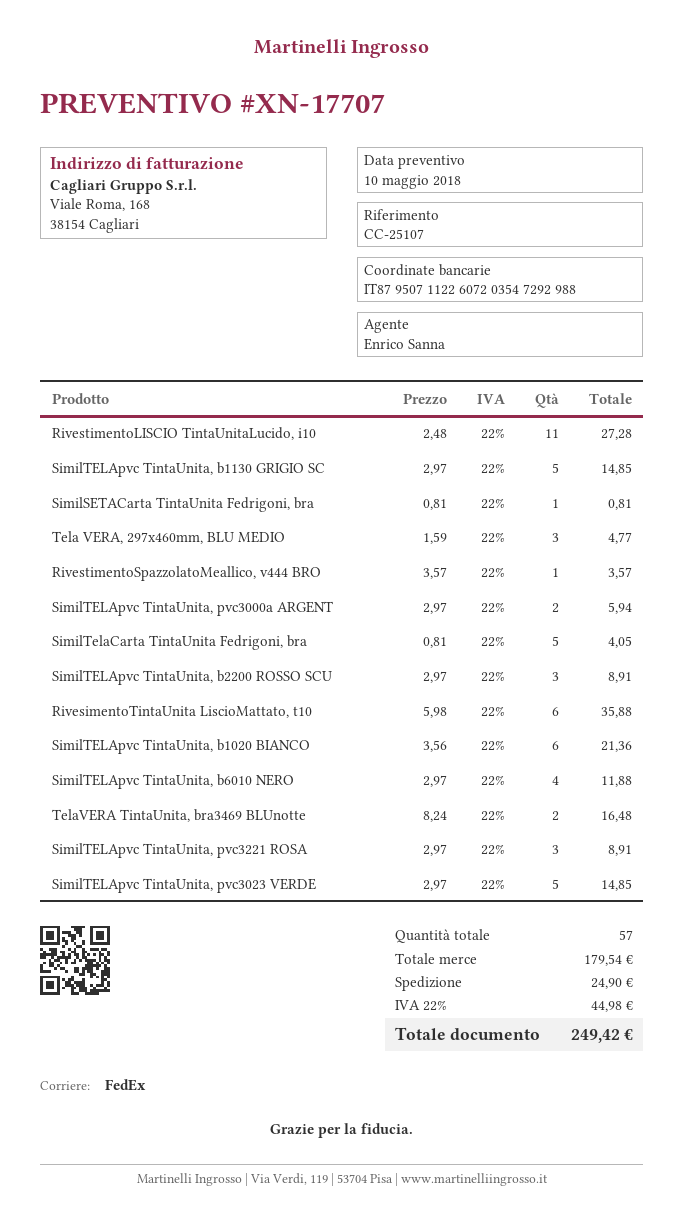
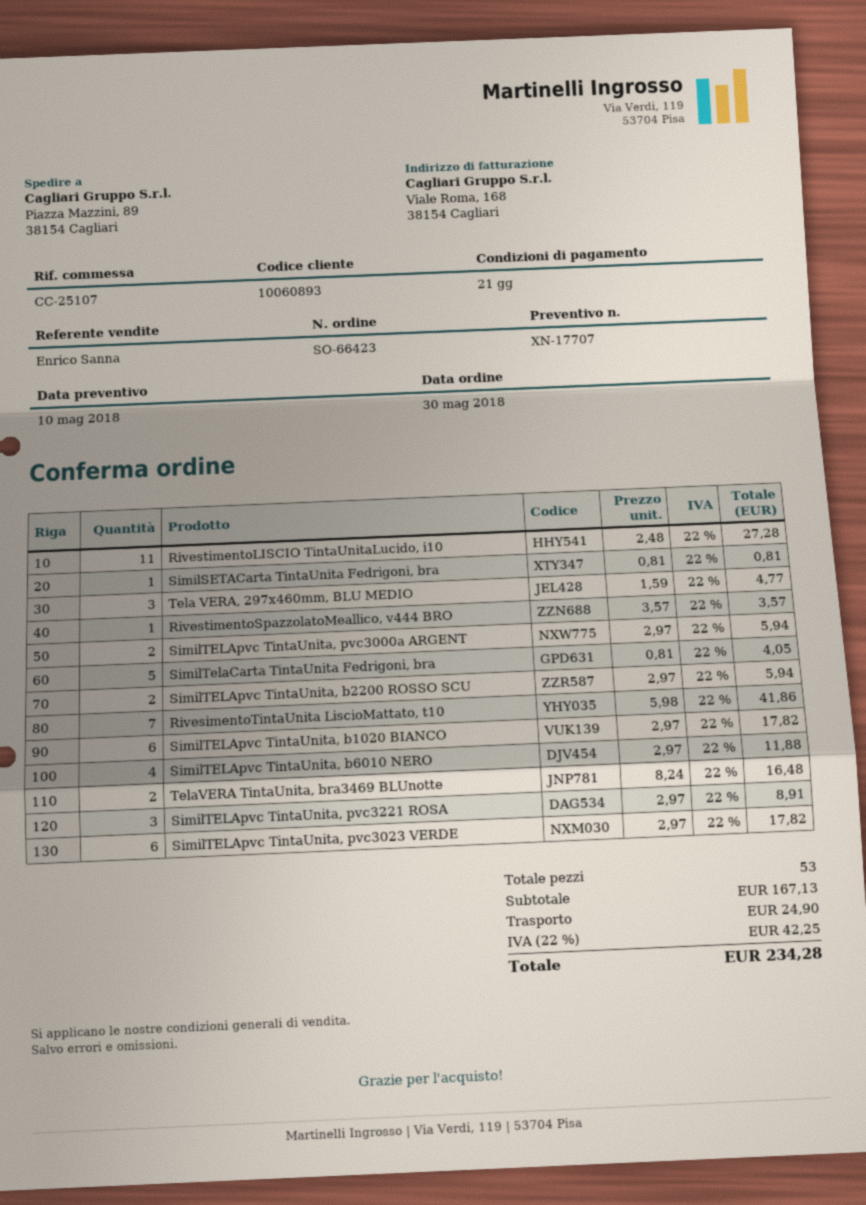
SimilTELApvc TintaUnita, b1130 GRIGIO SC: 5 x 2.97 = 14.85 -> none
SimilTELApvc TintaUnita, b2200 ROSSO SCU: 3 x 2.97 = 8.91 -> 2 x 2.97 = 5.94
RivesimentoTintaUnita LiscioMattato, t10: 6 x 5.98 = 35.88 -> 7 x 5.98 = 41.86
SimilTELApvc TintaUnita, b1020 BIANCO: 6 x 3.56 = 21.36 -> 6 x 2.97 = 17.82
SimilTELApvc TintaUnita, pvc3023 VERDE: 5 x 2.97 = 14.85 -> 6 x 2.97 = 17.82
total quantity: 57 -> 53
subtotal: 179.54 -> 167.13
tax: 22% = 44.98 -> 22% = 42.25
total: 249.42 -> 234.28

